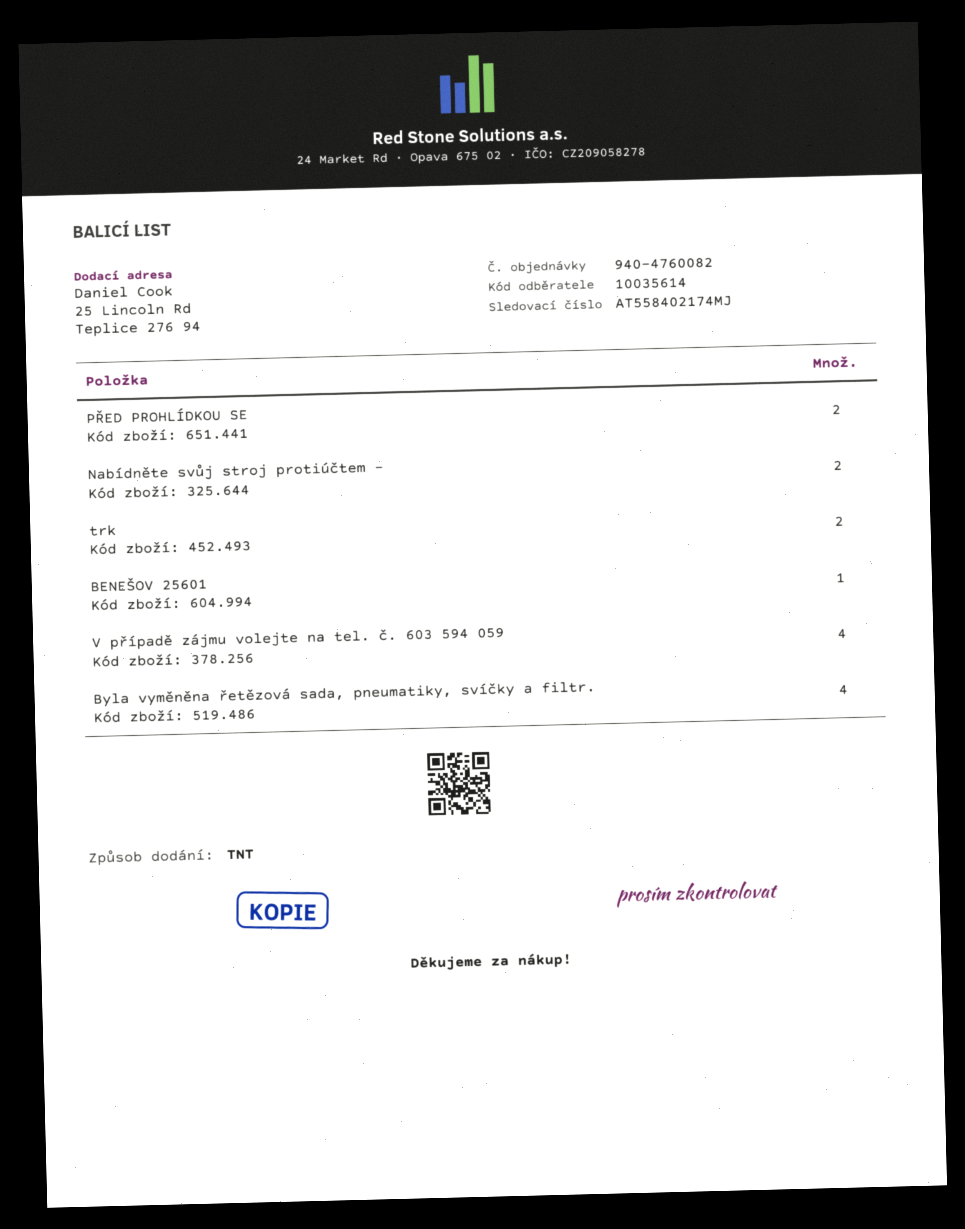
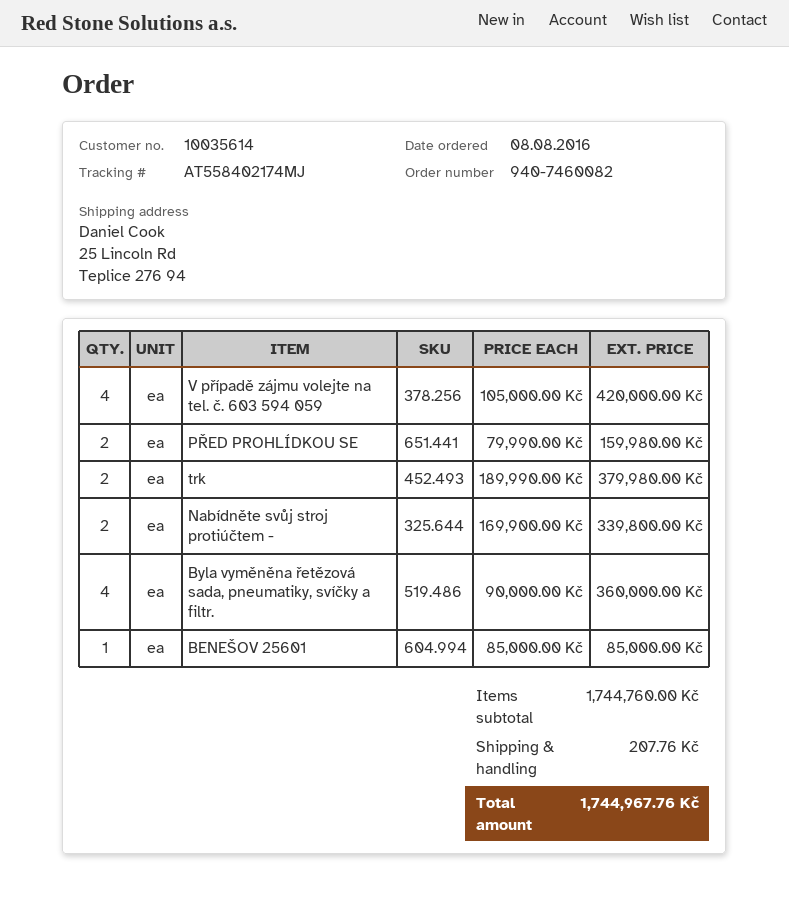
order number: 940-4760082 -> 940-7460082

